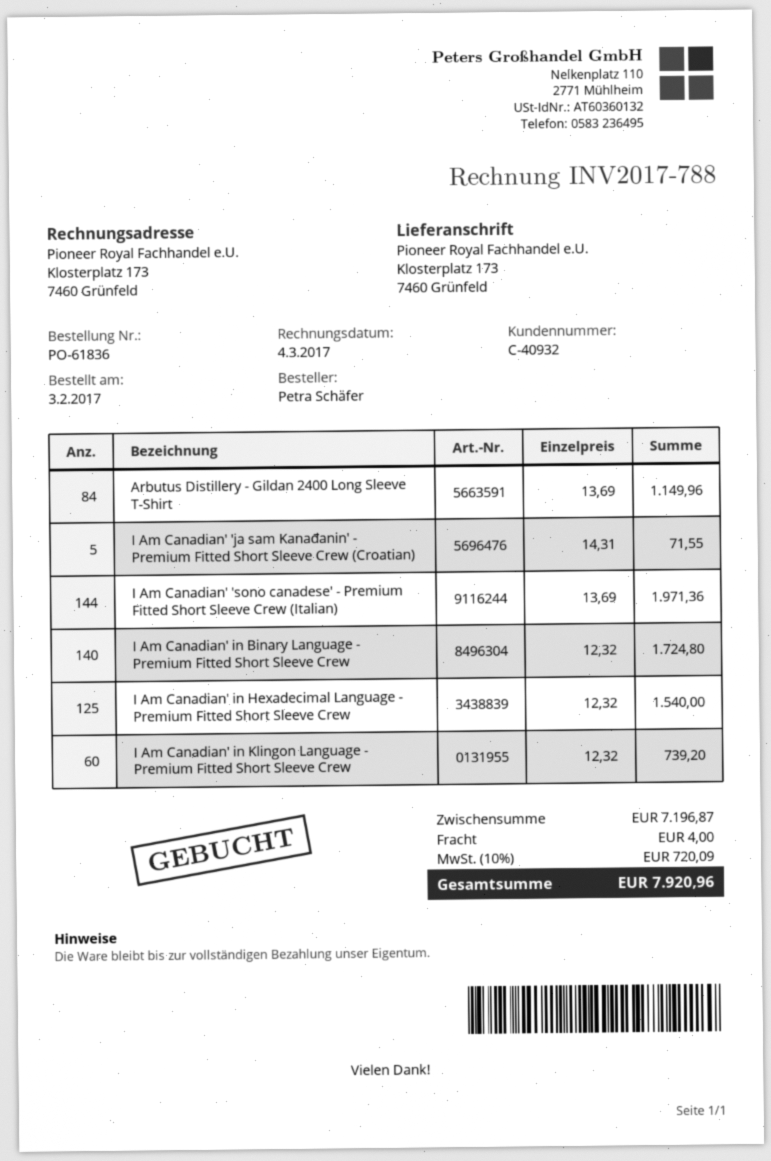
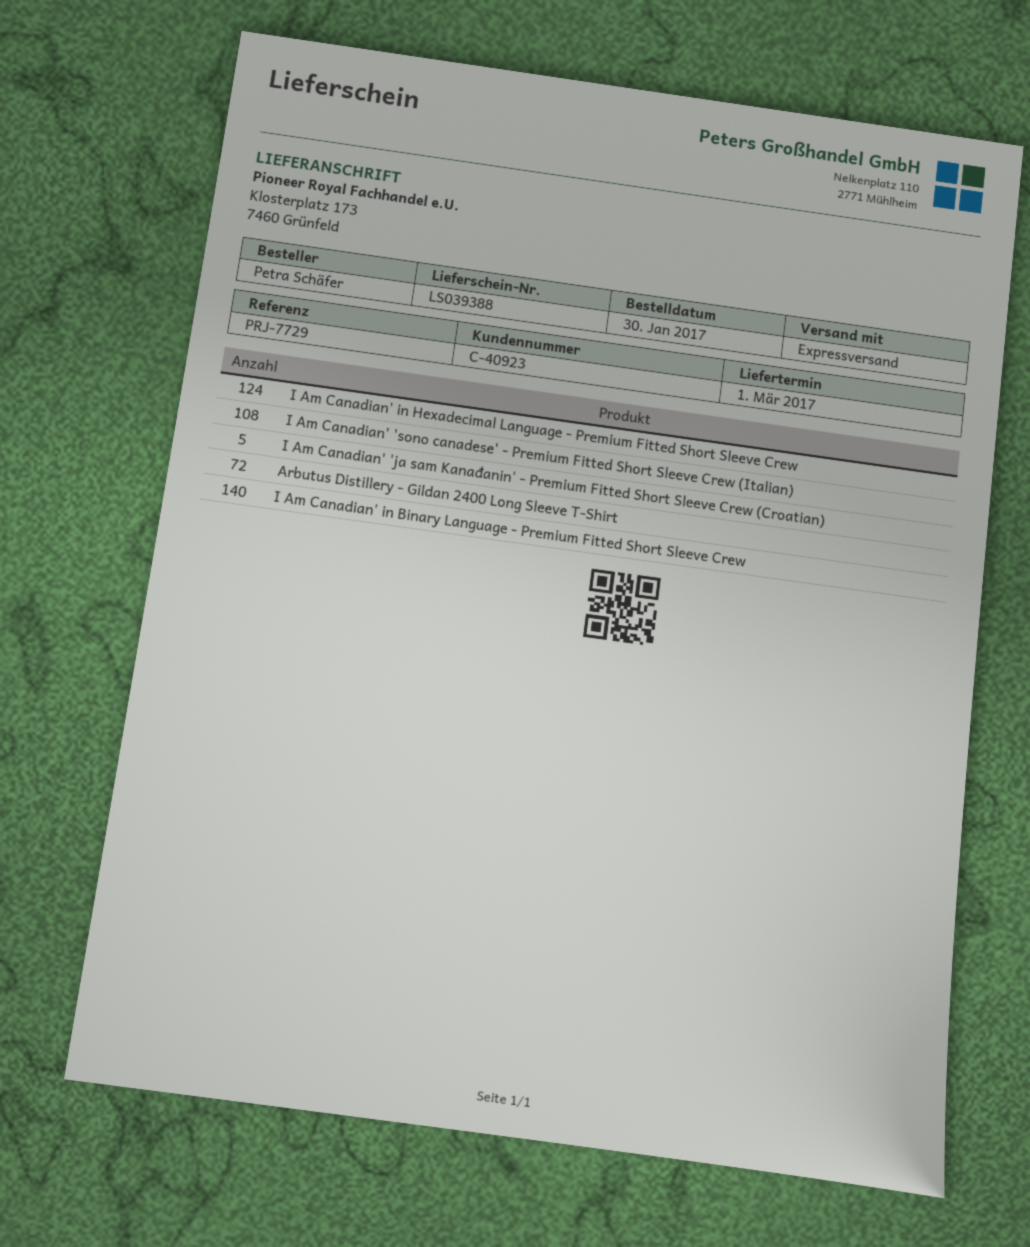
order date: 2017-02-03 -> 2017-01-30
customer number: C-40932 -> C-40923
Arbutus Distillery - Gildan 2400 Long Sleeve T-Shirt: 84 -> 72
I Am Canadian' 'sono canadese' - Premium Fitted Short Sleeve Crew (Italian): 144 -> 108
I Am Canadian' in Hexadecimal Language - Premium Fitted Short Sleeve Crew: 125 -> 124
I Am Canadian' in Klingon Language - Premium Fitted Short Sleeve Crew: 60 -> none

